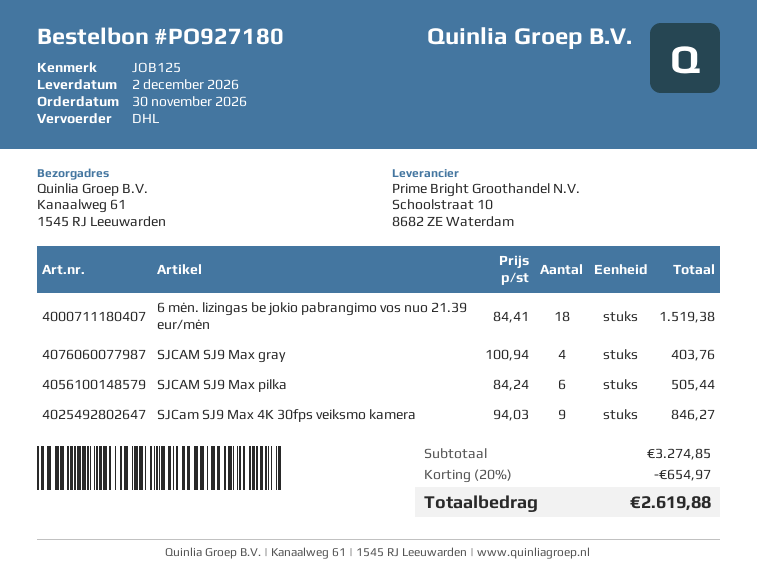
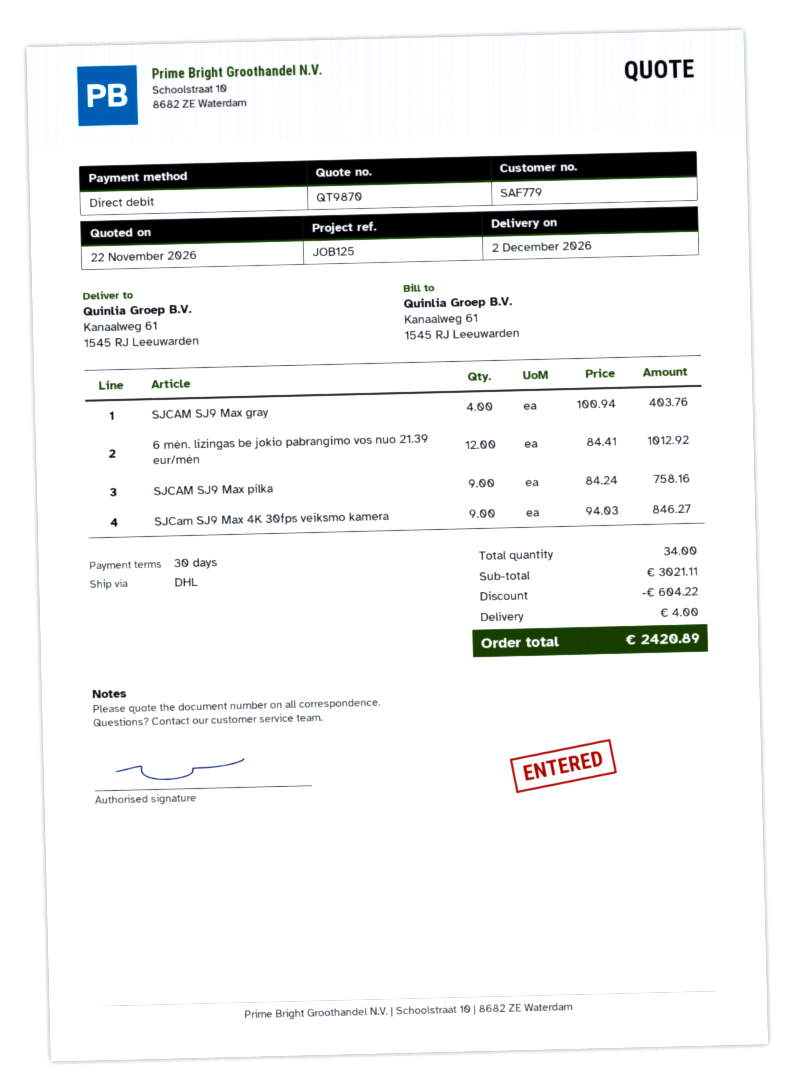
6 mėn. lizingas be jokio pabrangimo vos nuo 21.39 eur/mėn: 18 x 84.41 = 1519.38 -> 12 x 84.41 = 1012.92
SJCAM SJ9 Max pilka: 6 x 84.24 = 505.44 -> 9 x 84.24 = 758.16
subtotal: 3274.85 -> 3021.11
discount: 654.97 -> 604.22
shipping: none -> 4.00
total: 2619.88 -> 2420.89

